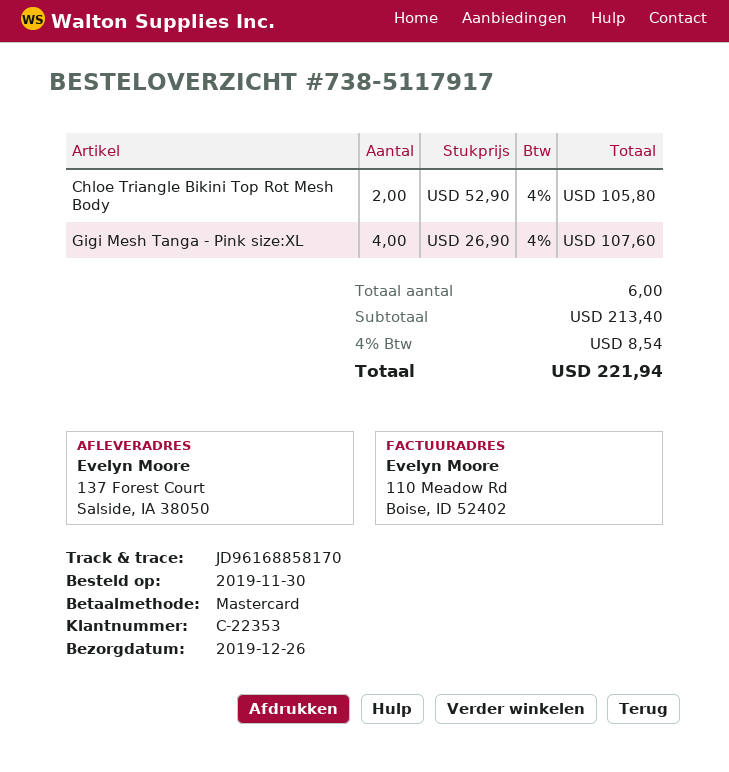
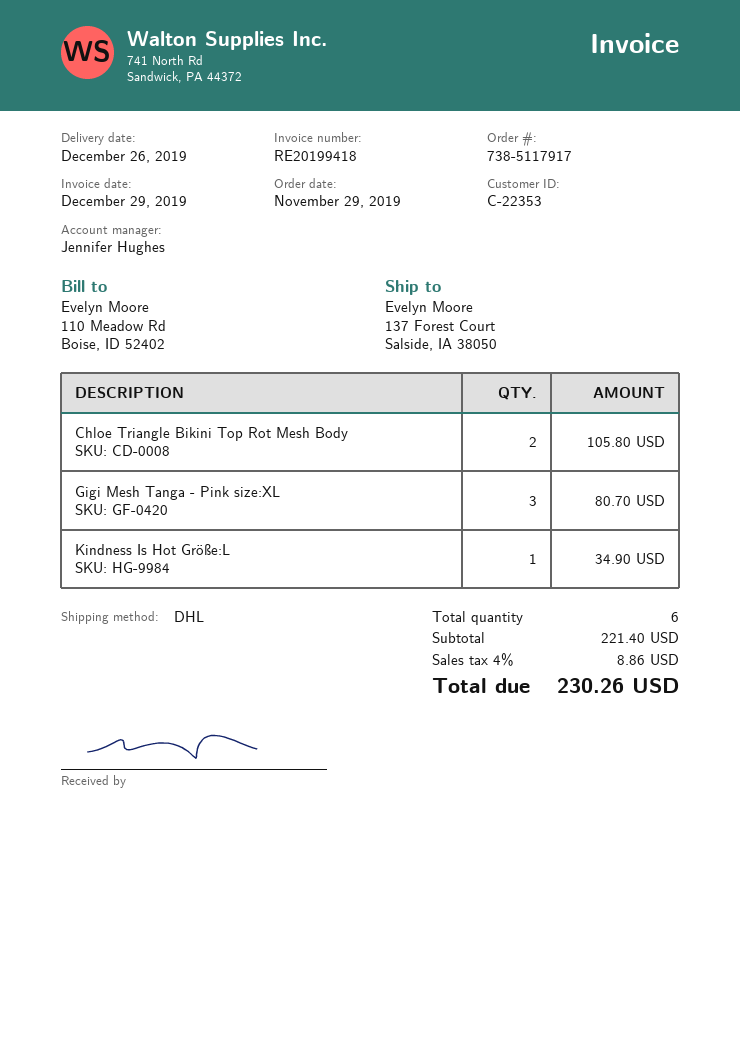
order date: 2019-11-30 -> 2019-11-29
Gigi Mesh Tanga - Pink size:XL: 4 for 107.60 -> 3 for 80.70
Kindness Is Hot Größe:L: none -> 1 for 34.90
subtotal: 213.40 -> 221.40
tax: 4% = 8.54 -> 4% = 8.86
total: 221.94 -> 230.26

